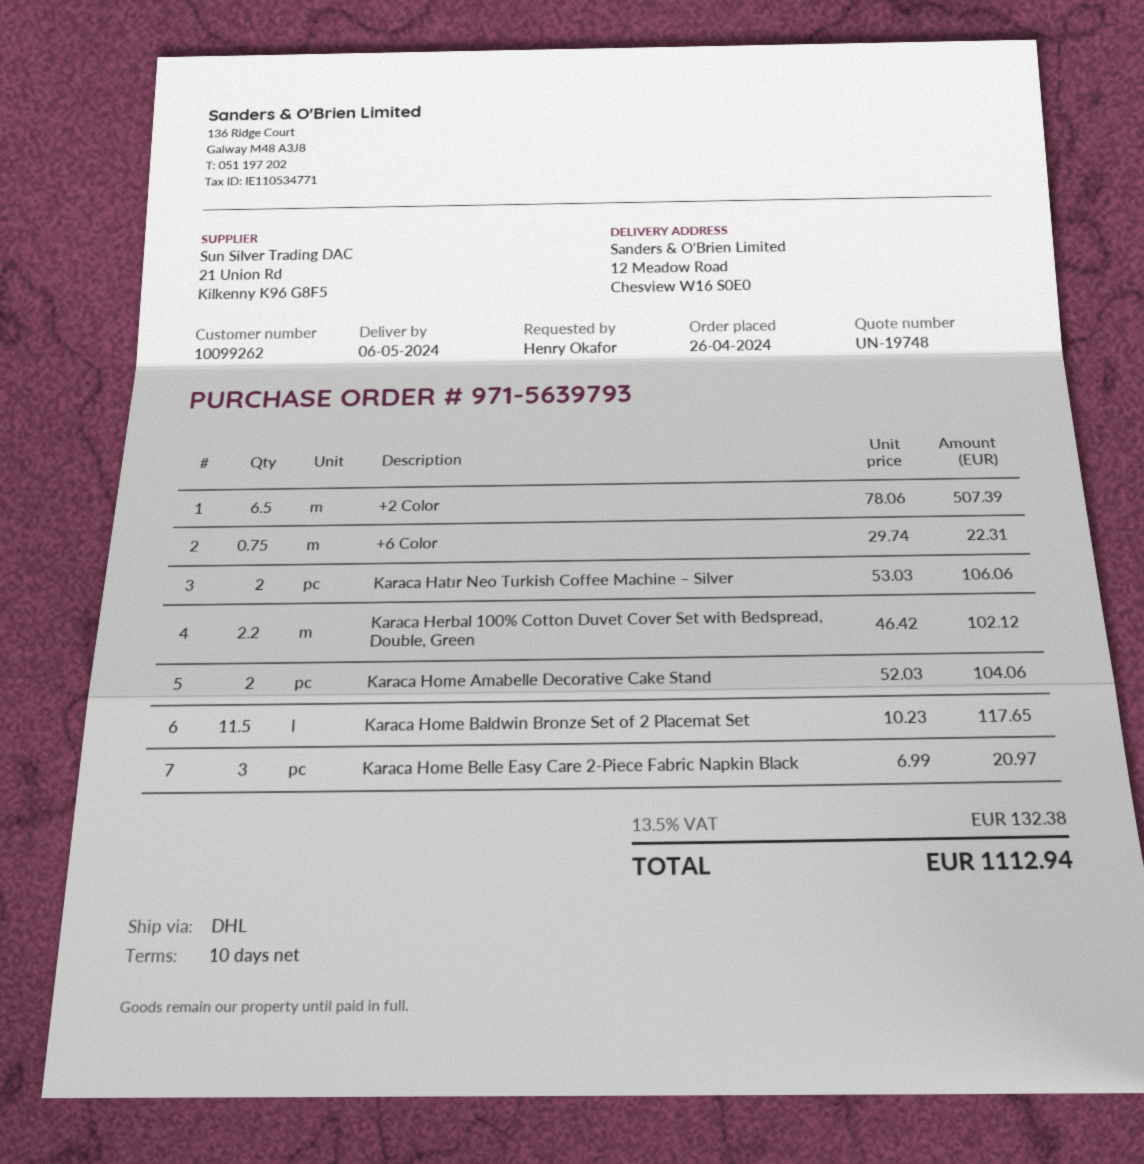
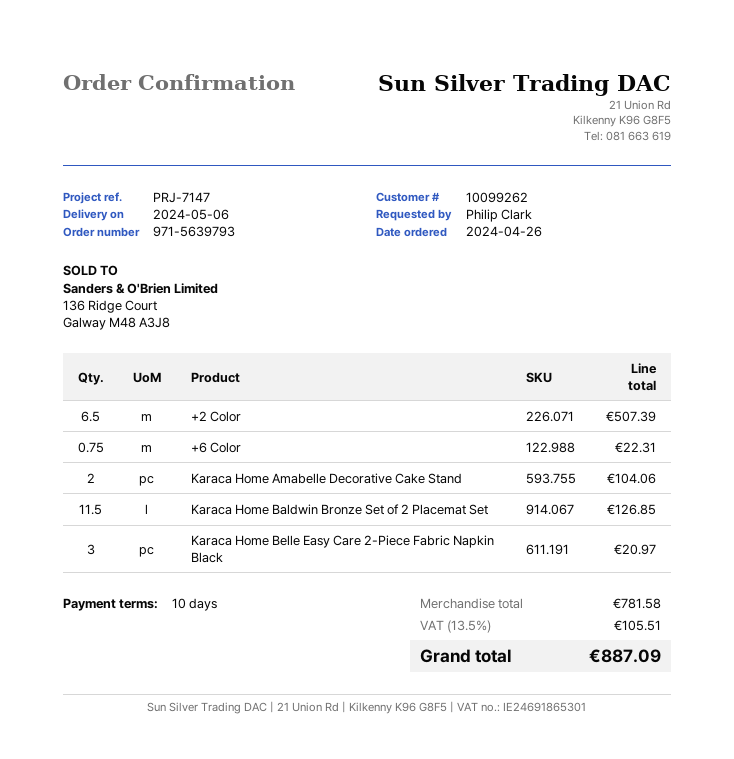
ordered by: Henry Okafor -> Philip Clark
Karaca Hatır Neo Turkish Coffee Machine – Silver: 2 for 106.06 -> none
Karaca Herbal 100% Cotton Duvet Cover Set with Bedspread, Double, Green: 2.2 for 102.12 -> none
Karaca Home Baldwin Bronze Set of 2 Placemat Set: 11.5 for 117.65 -> 11.5 for 126.85
tax: 13.5% = 132.38 -> 13.5% = 105.51
total: 1112.94 -> 887.09

